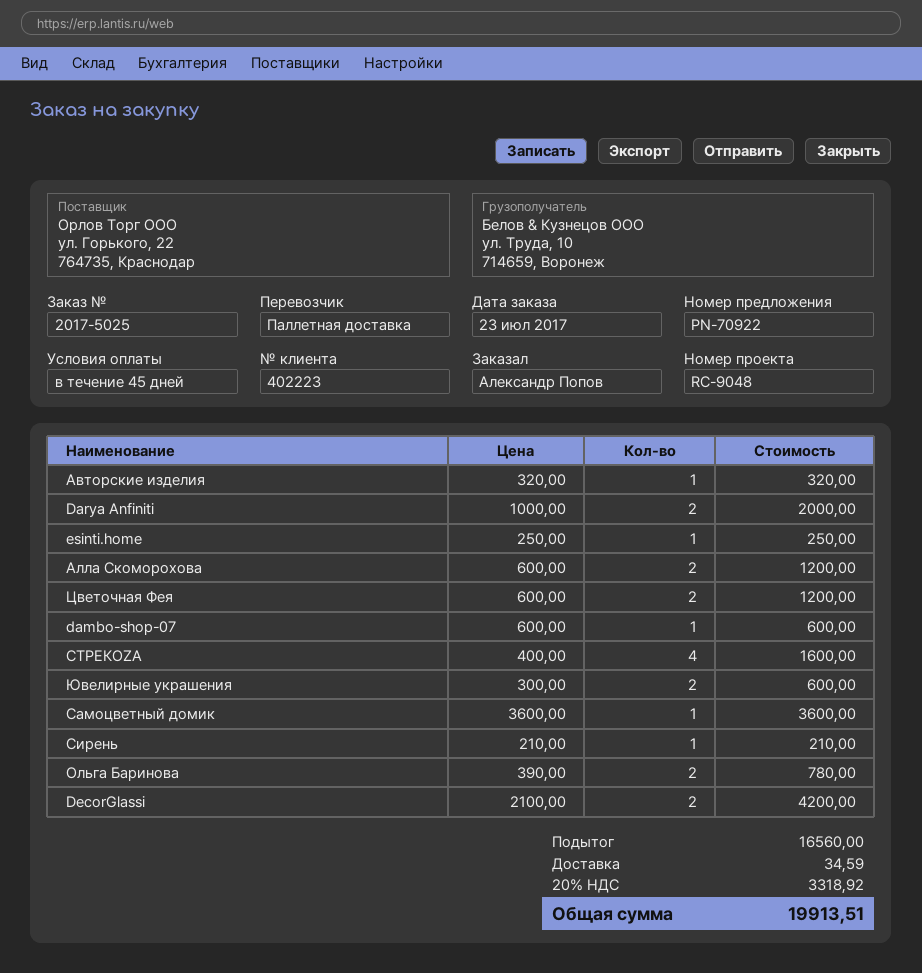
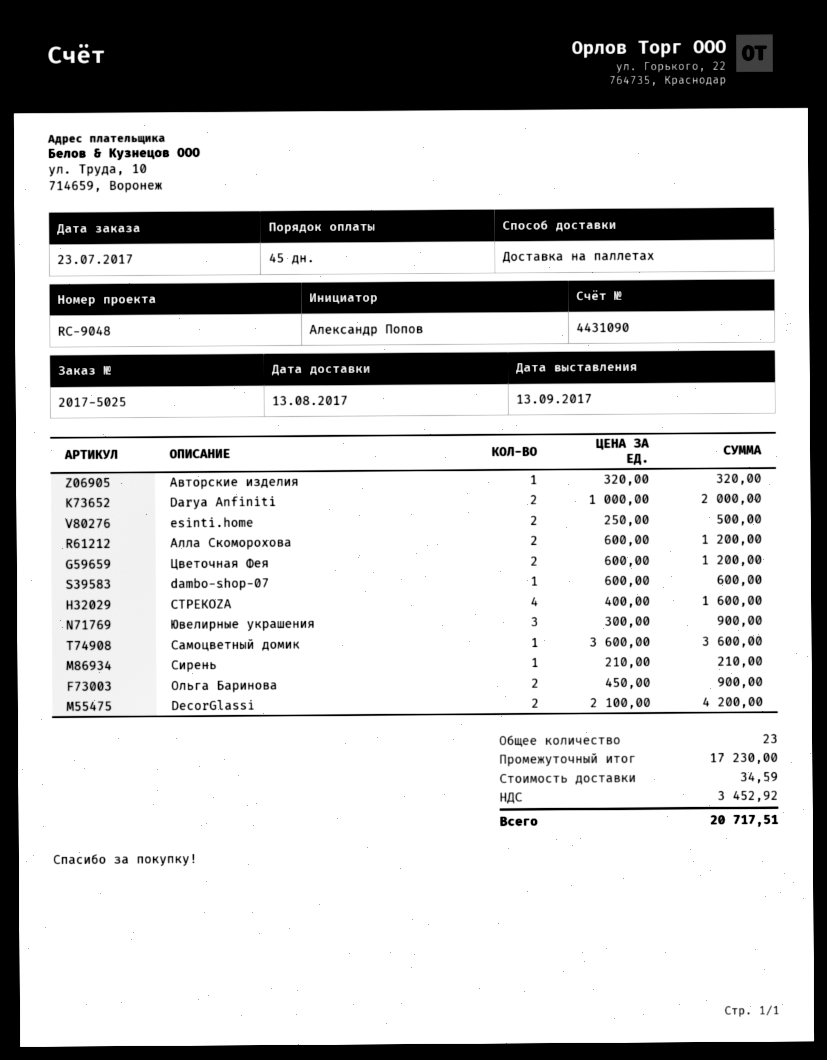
esinti.home: 1 x 250.00 = 250.00 -> 2 x 250.00 = 500.00
Ювелирные украшения: 2 x 300.00 = 600.00 -> 3 x 300.00 = 900.00
Ольга Баринова: 2 x 390.00 = 780.00 -> 2 x 450.00 = 900.00
subtotal: 16560.00 -> 17230.00
tax: 3318.92 -> 3452.92
total: 19913.51 -> 20717.51

